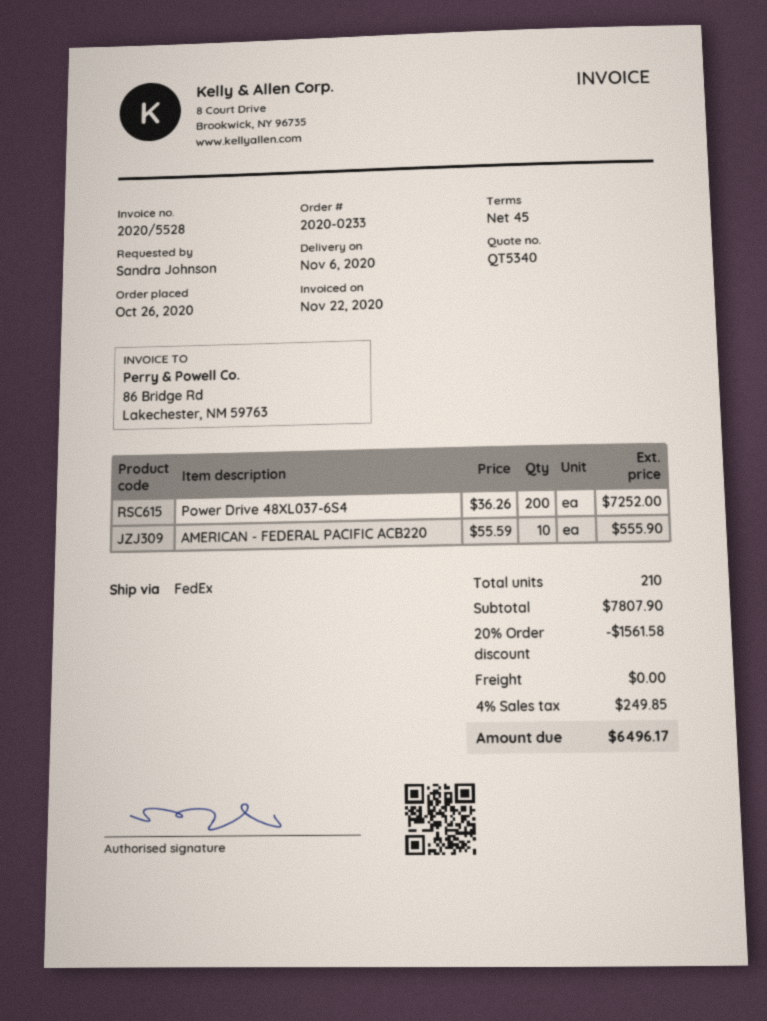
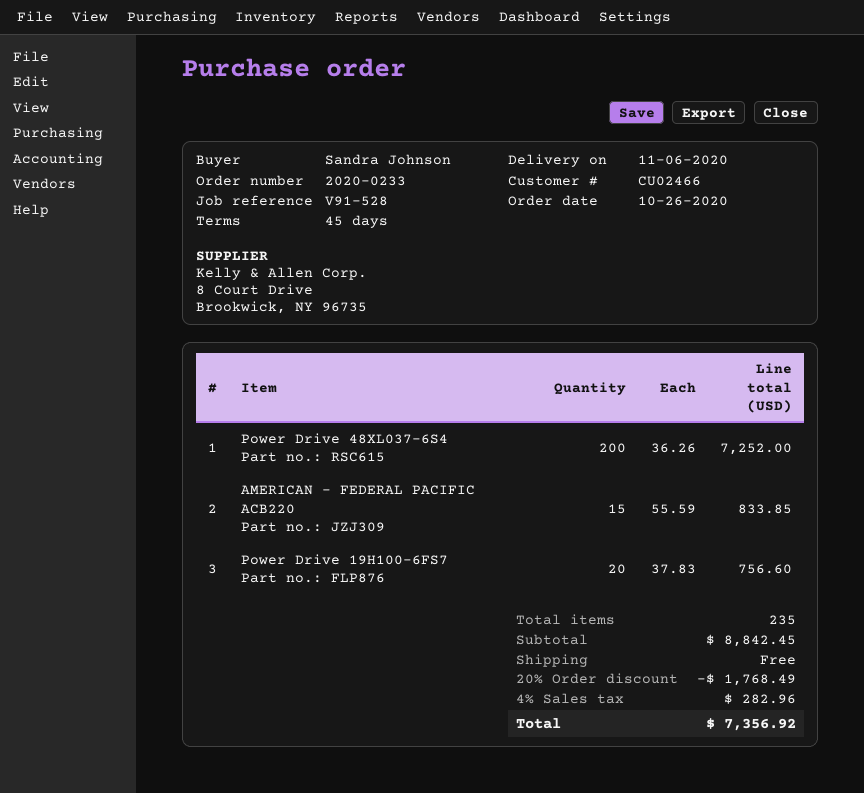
AMERICAN - FEDERAL PACIFIC ACB220: 10 x 55.59 = 555.90 -> 15 x 55.59 = 833.85
Power Drive 19H100-6FS7: none -> 20 x 37.83 = 756.60
total quantity: 210 -> 235
subtotal: 7807.90 -> 8842.45
discount: 20% = 1561.58 -> 20% = 1768.49
tax: 4% = 249.85 -> 4% = 282.96
total: 6496.17 -> 7356.92

